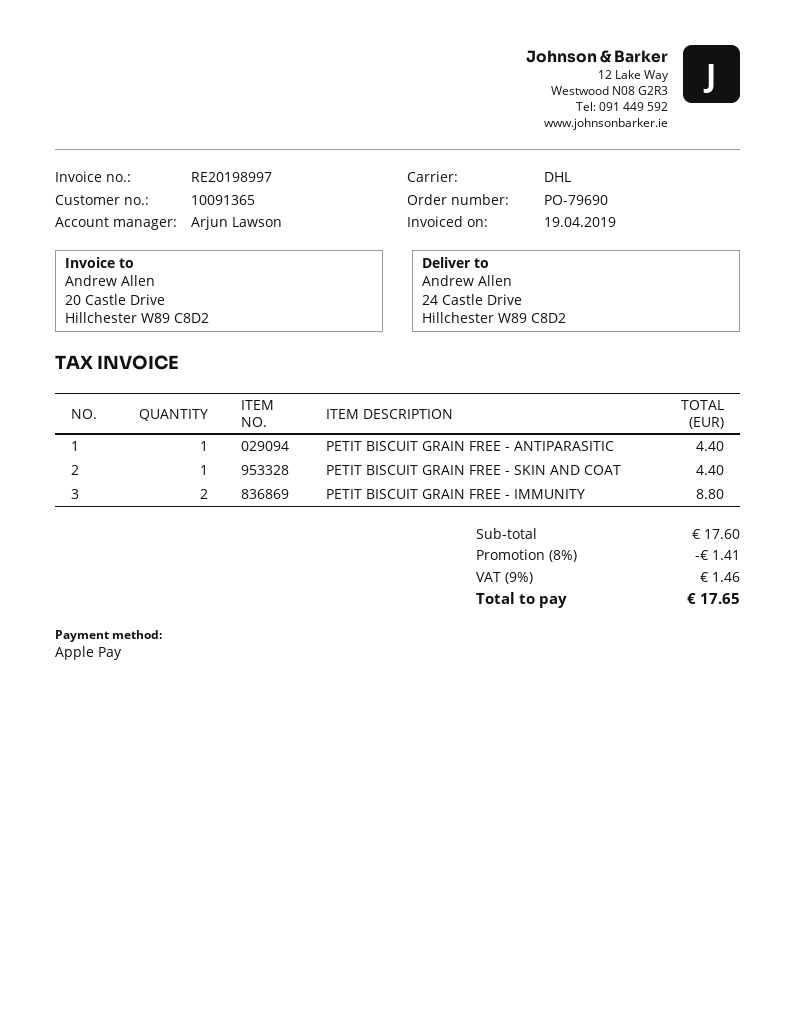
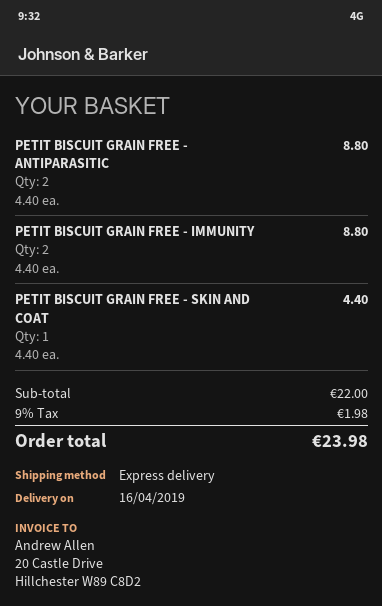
shipping method: DHL -> express
PETIT BISCUIT GRAIN FREE - ANTIPARASITIC: 1 for 4.40 -> 2 for 8.80
subtotal: 17.60 -> 22.00
discount: 8% = 1.41 -> none
tax: 9% = 1.46 -> 9% = 1.98
total: 17.65 -> 23.98

